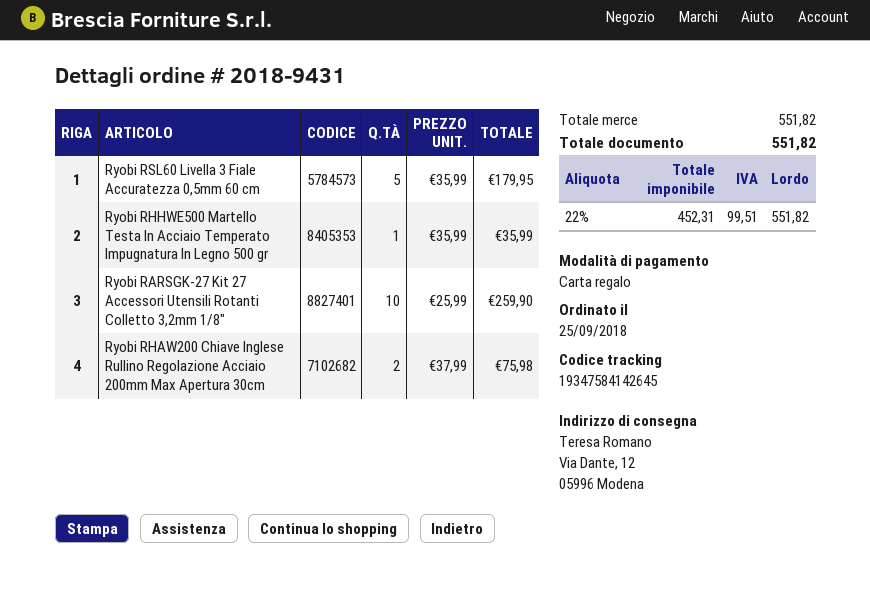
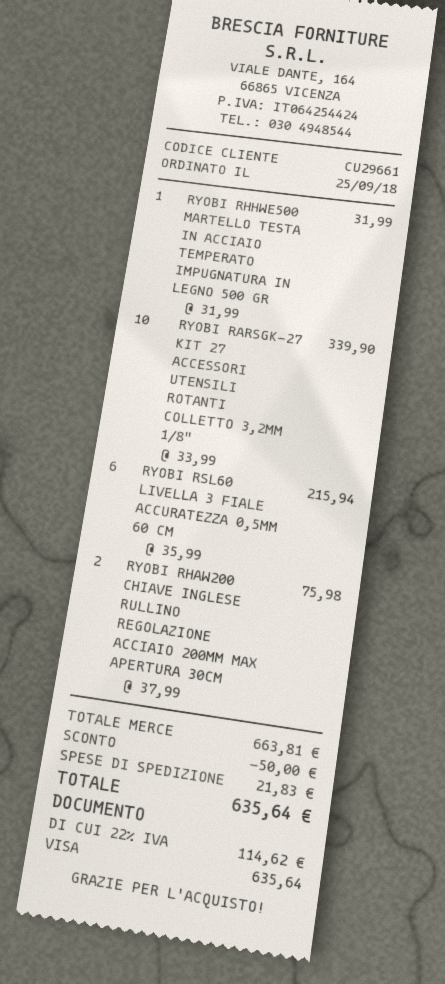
payment method: gift card -> Visa
Ryobi RSL60 Livella 3 Fiale Accuratezza 0,5mm 60 cm: 5 x 35.99 = 179.95 -> 6 x 35.99 = 215.94
Ryobi RHHWE500 Martello Testa In Acciaio Temperato Impugnatura In Legno 500 gr: 1 x 35.99 = 35.99 -> 1 x 31.99 = 31.99
Ryobi RARSGK-27 Kit 27 Accessori Utensili Rotanti Colletto 3,2mm 1/8": 10 x 25.99 = 259.90 -> 10 x 33.99 = 339.90
subtotal: 551.82 -> 663.81
discount: none -> 50.00
shipping: none -> 21.83
tax: 22% = 99.51 -> 22% = 114.62
total: 551.82 -> 635.64

